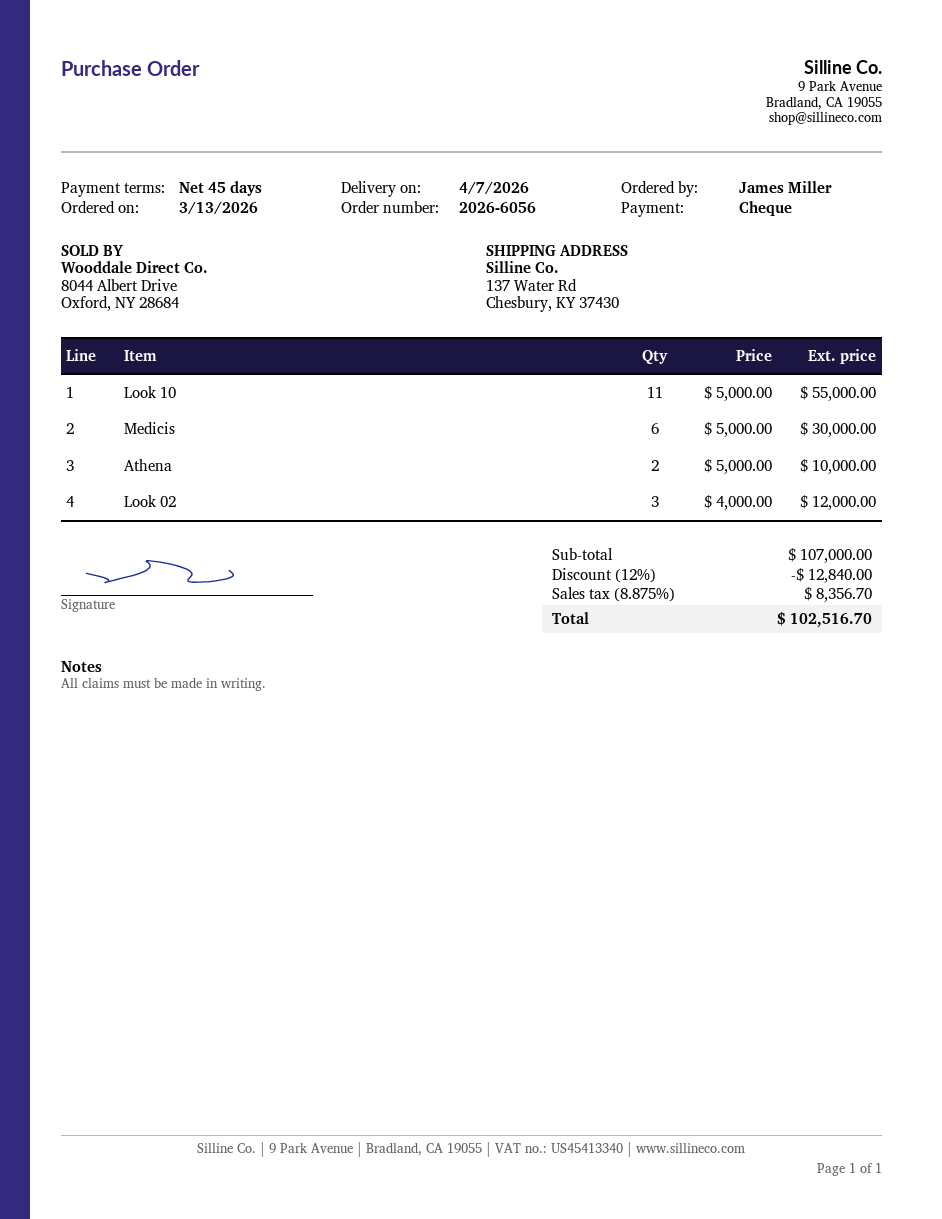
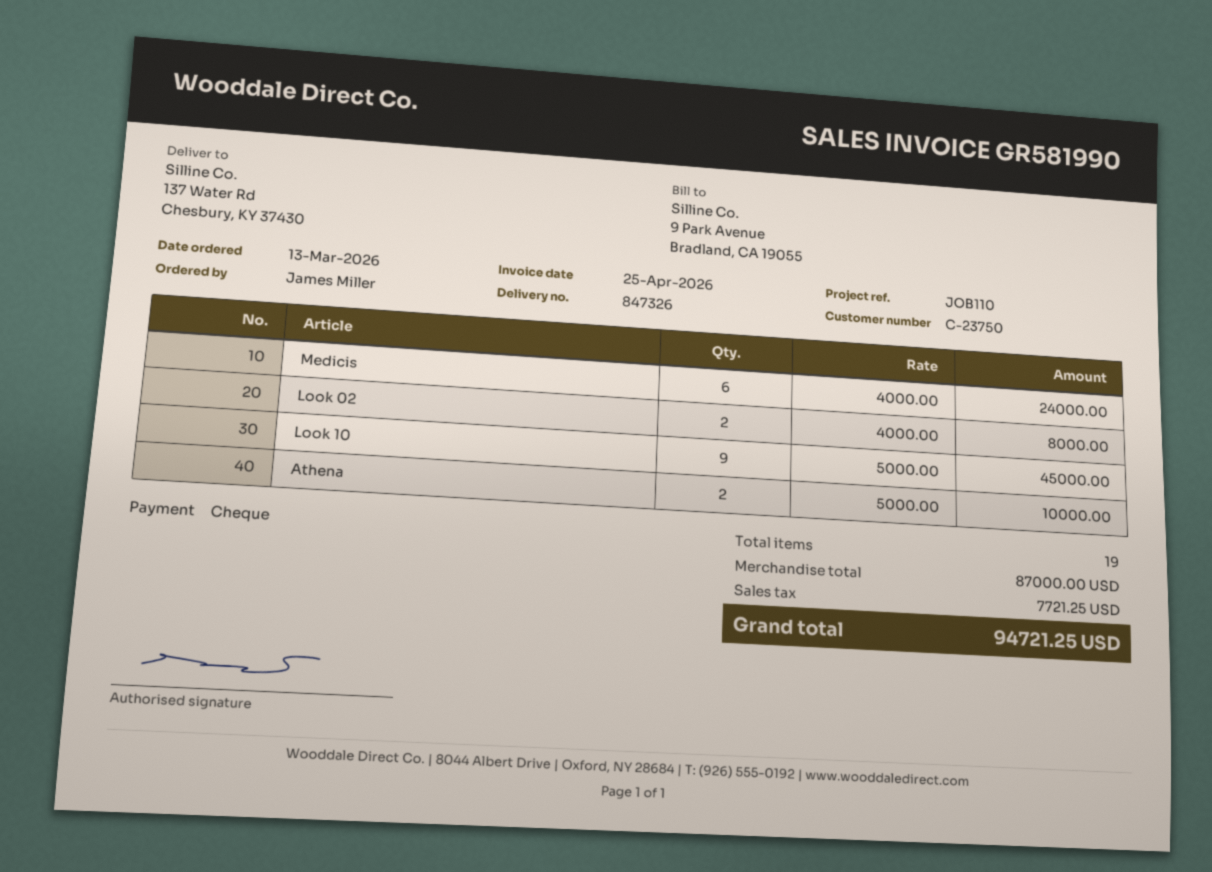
Look 10: 11 x 5000.00 = 55000.00 -> 9 x 5000.00 = 45000.00
Medicis: 6 x 5000.00 = 30000.00 -> 6 x 4000.00 = 24000.00
Look 02: 3 x 4000.00 = 12000.00 -> 2 x 4000.00 = 8000.00
subtotal: 107000.00 -> 87000.00
discount: 12% = 12840.00 -> none
tax: 8356.70 -> 7721.25
total: 102516.70 -> 94721.25

